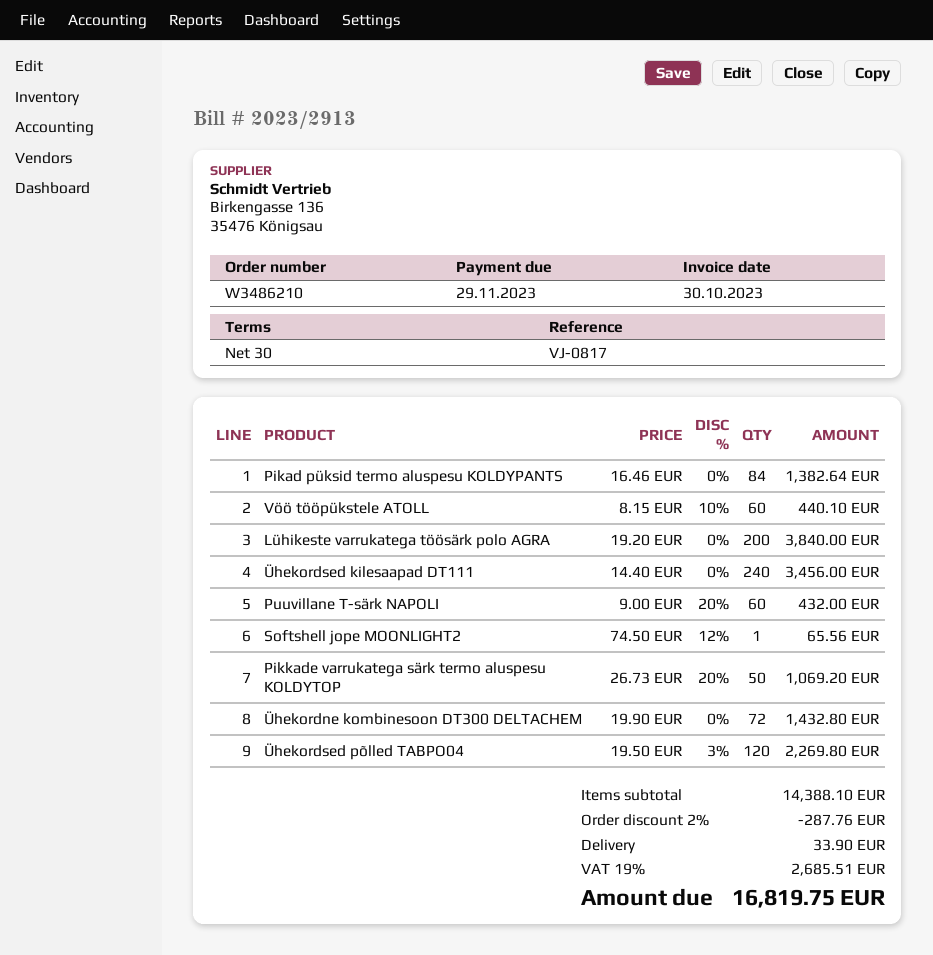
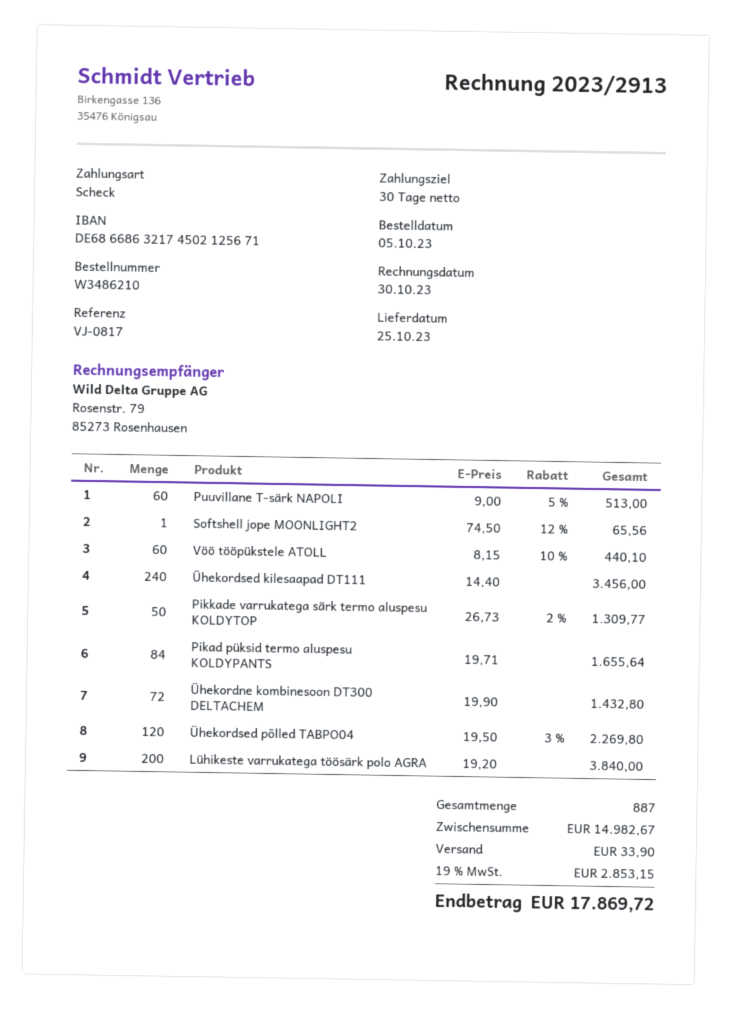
Pikad püksid termo aluspesu KOLDYPANTS: 84 x 16.46 = 1382.64 -> 84 x 19.71 = 1655.64
Puuvillane T-särk NAPOLI: 60 x 9.00 - 20% = 432.00 -> 60 x 9.00 - 5% = 513.00
Pikkade varrukatega särk termo aluspesu KOLDYTOP: 50 x 26.73 - 20% = 1069.20 -> 50 x 26.73 - 2% = 1309.77
subtotal: 14388.10 -> 14982.67
discount: 2% = 287.76 -> none
tax: 19% = 2685.51 -> 19% = 2853.15
total: 16819.75 -> 17869.72

